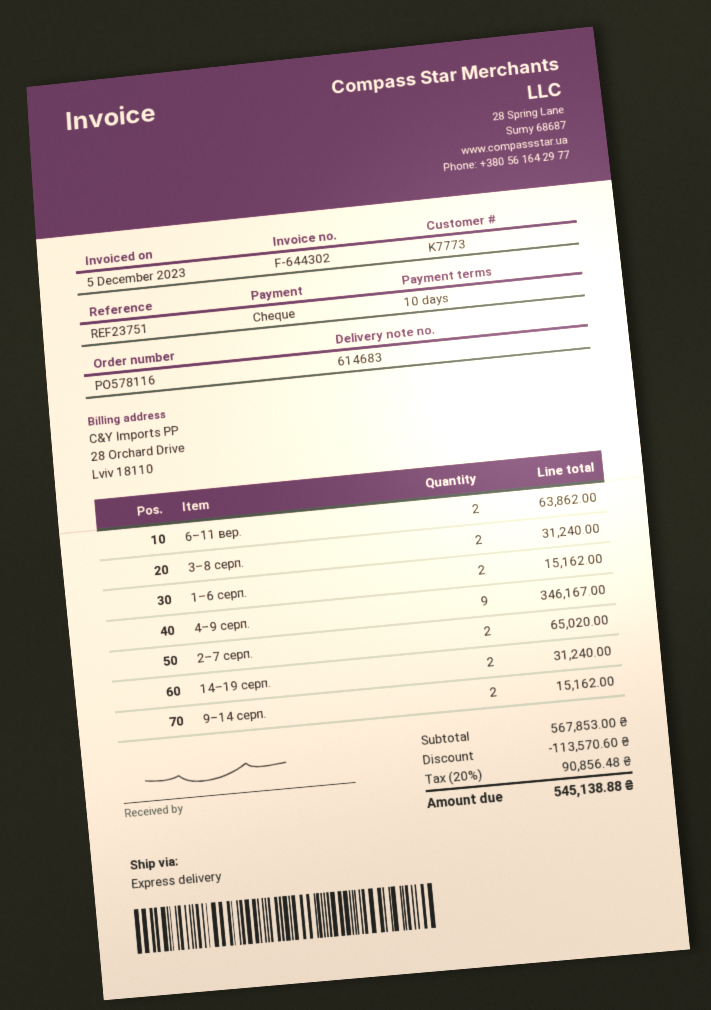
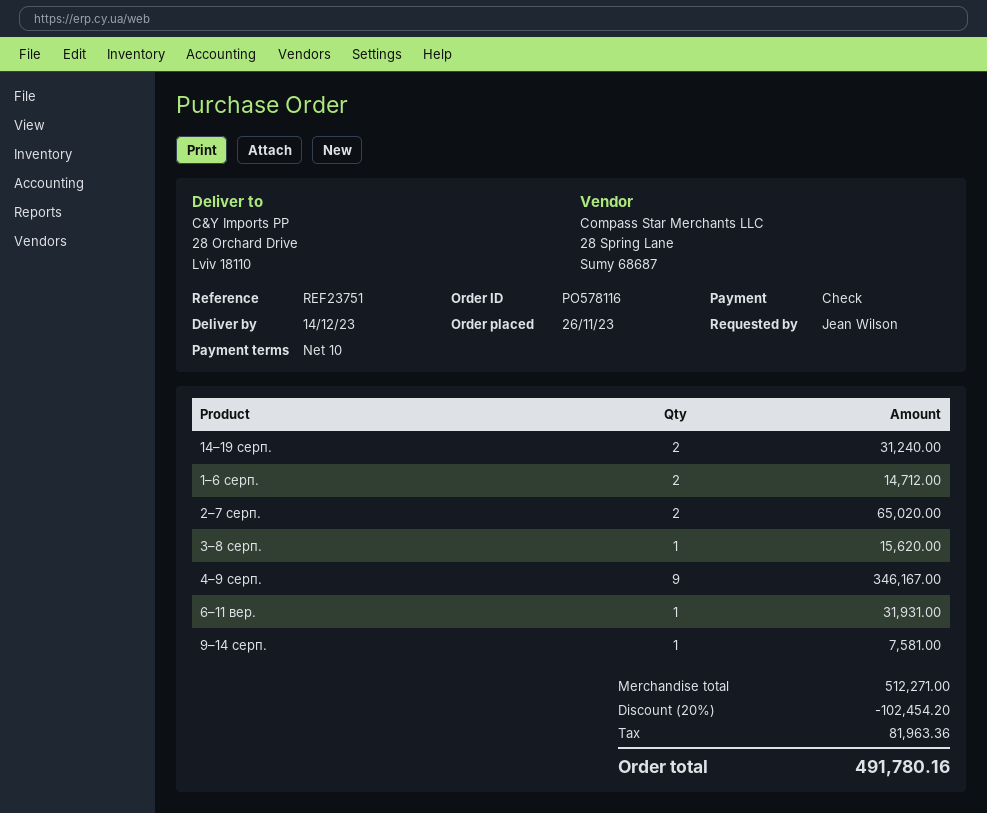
6–11 вер.: 2 for 63862.00 -> 1 for 31931.00
3–8 серп.: 2 for 31240.00 -> 1 for 15620.00
1–6 серп.: 2 for 15162.00 -> 2 for 14712.00
9–14 серп.: 2 for 15162.00 -> 1 for 7581.00
subtotal: 567853.00 -> 512271.00
discount: 113570.60 -> 102454.20
tax: 90856.48 -> 81963.36
total: 545138.88 -> 491780.16

